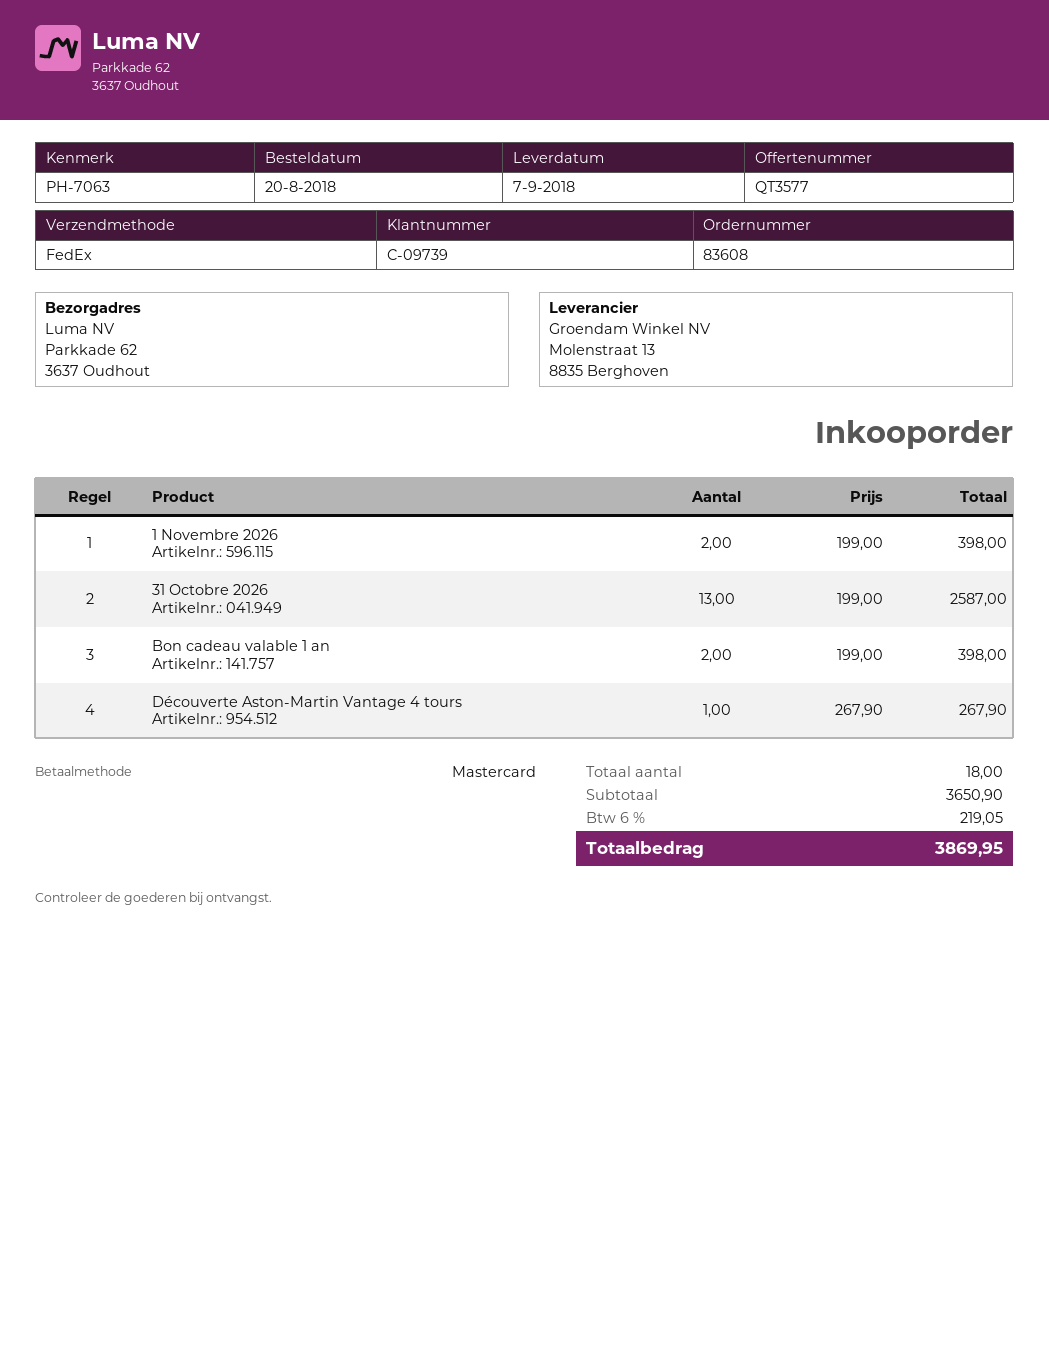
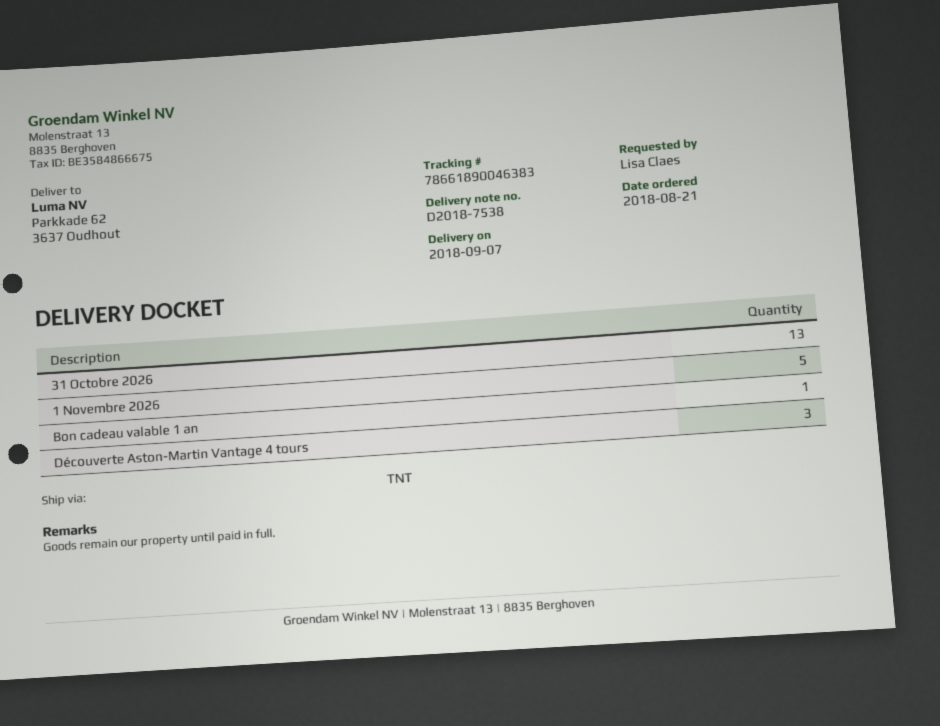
order date: 2018-08-20 -> 2018-08-21
shipping method: FedEx -> TNT
1 Novembre 2026: 2 -> 5
Bon cadeau valable 1 an: 2 -> 1
Découverte Aston-Martin Vantage 4 tours: 1 -> 3

